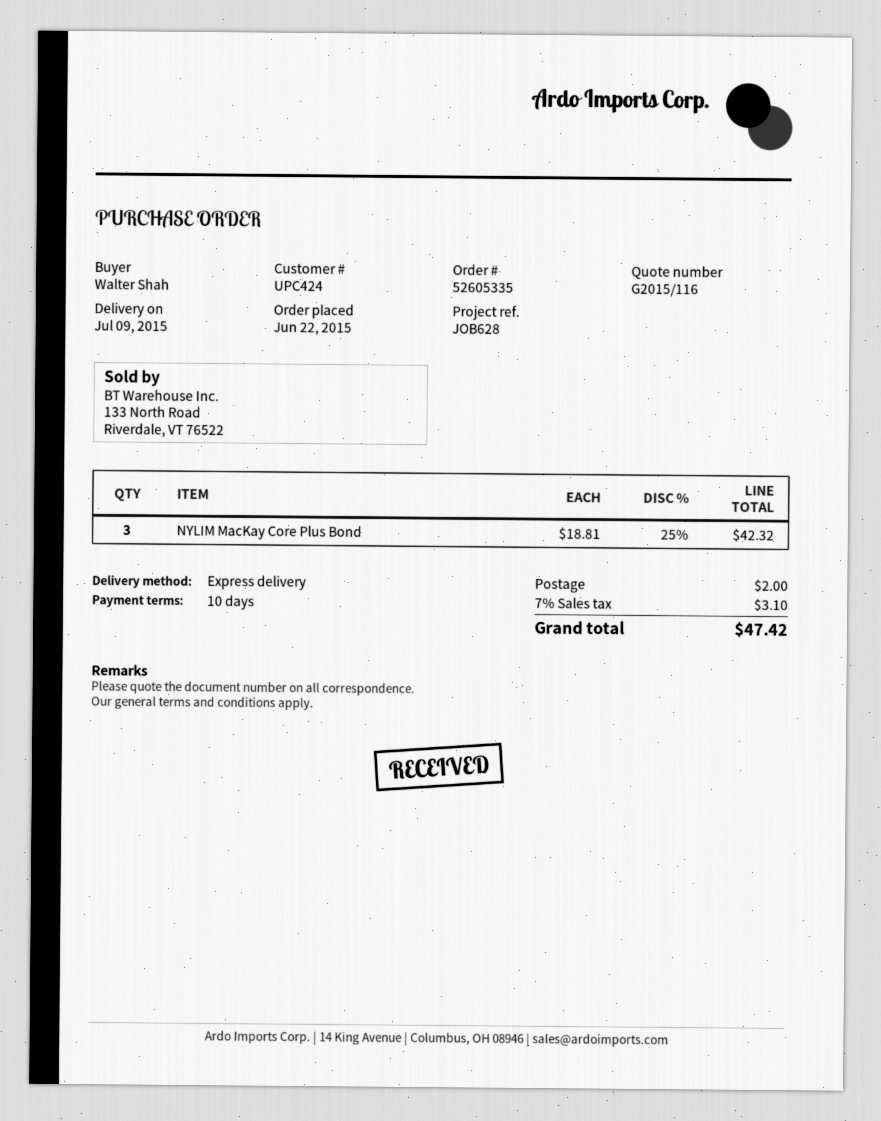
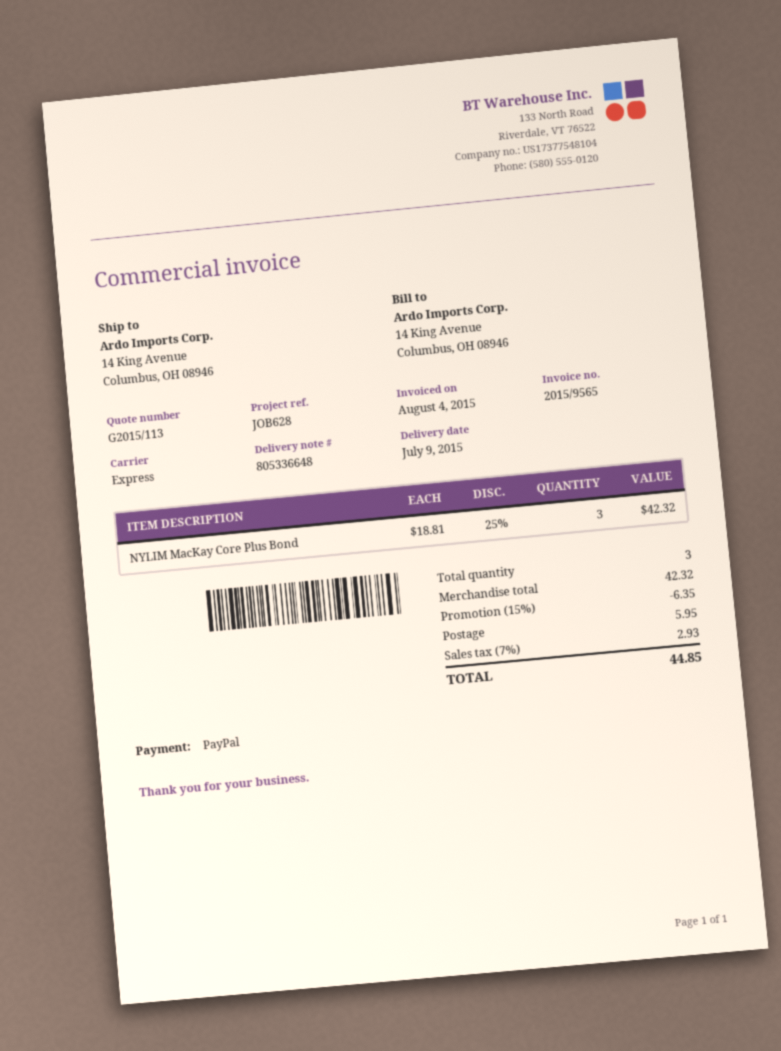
quote number: G2015/116 -> G2015/113
discount: none -> 15% = 6.35
shipping: 2.00 -> 5.95
tax: 7% = 3.10 -> 7% = 2.93
total: 47.42 -> 44.85

